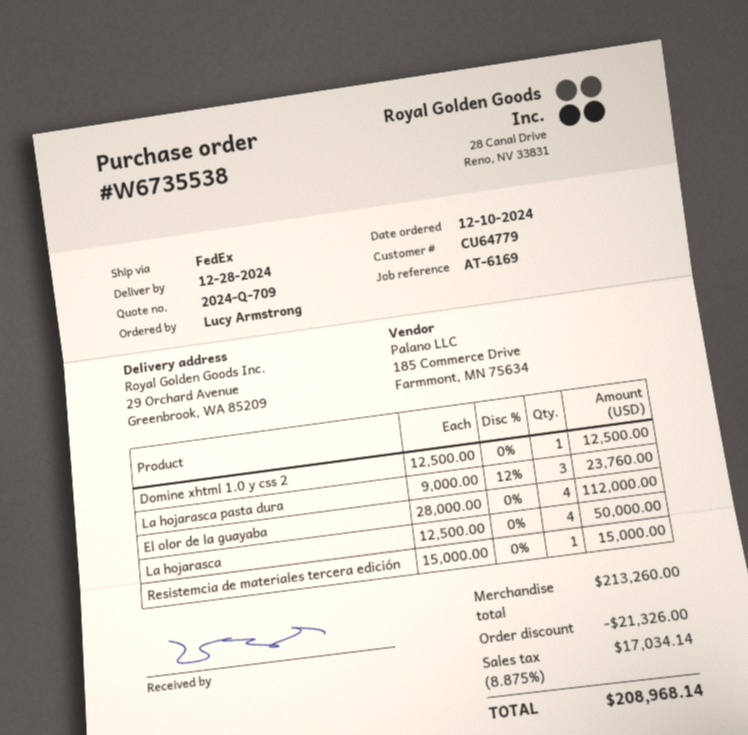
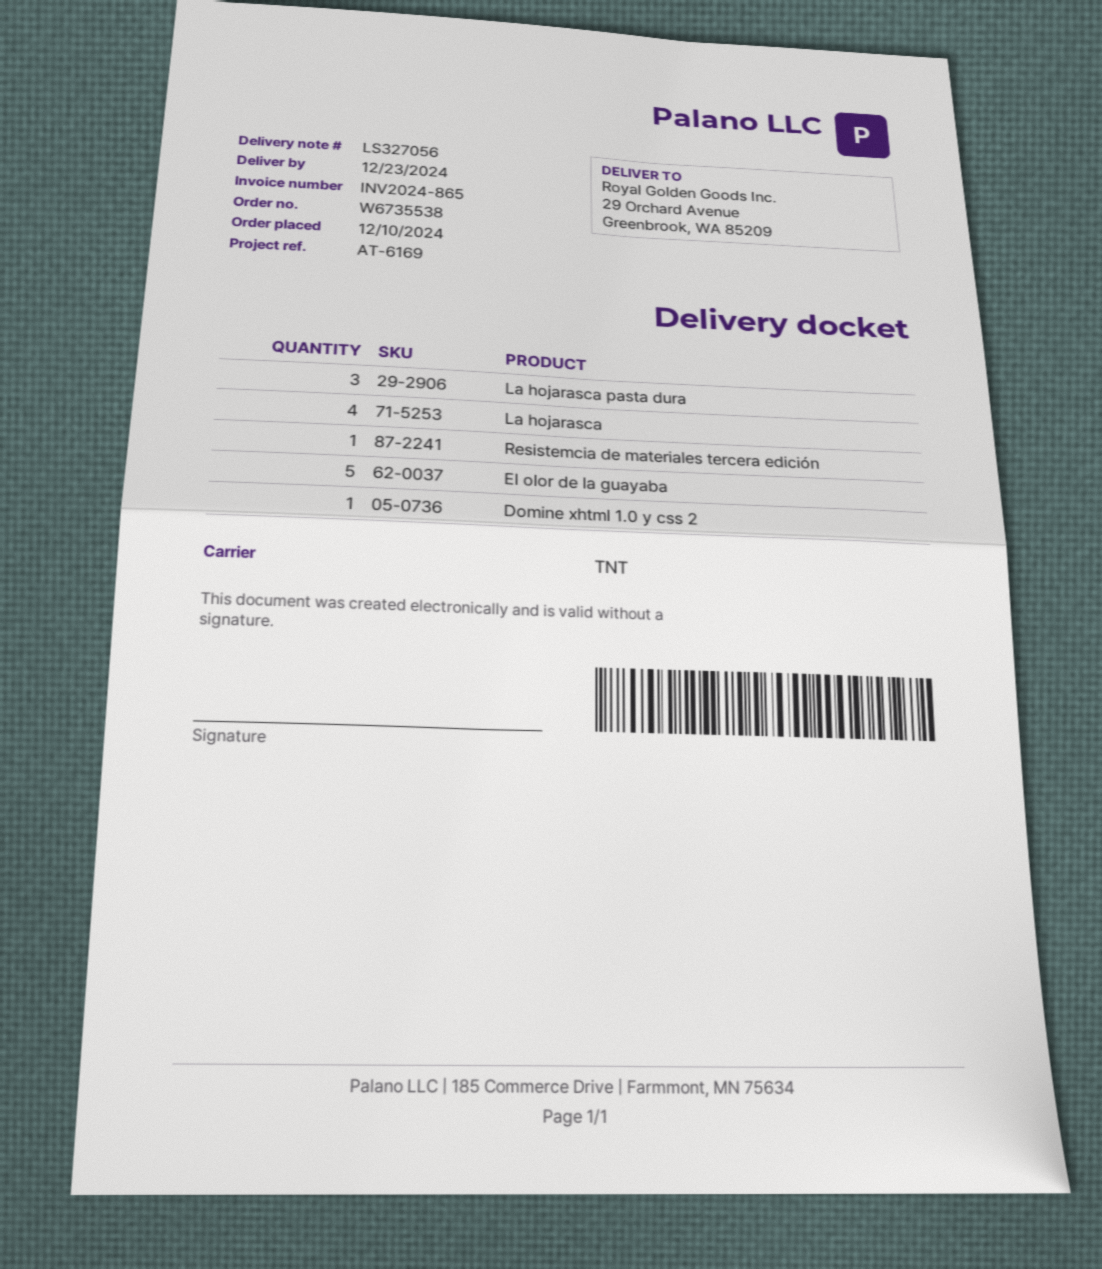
delivery date: 2024-12-28 -> 2024-12-23
shipping method: FedEx -> TNT
El olor de la guayaba: 4 -> 5

